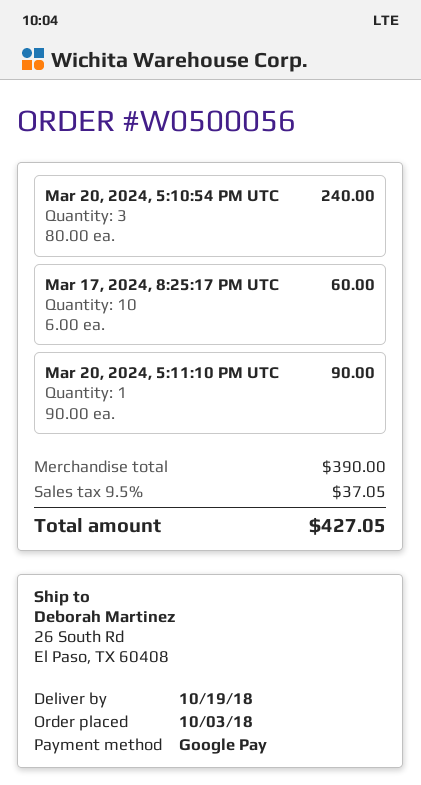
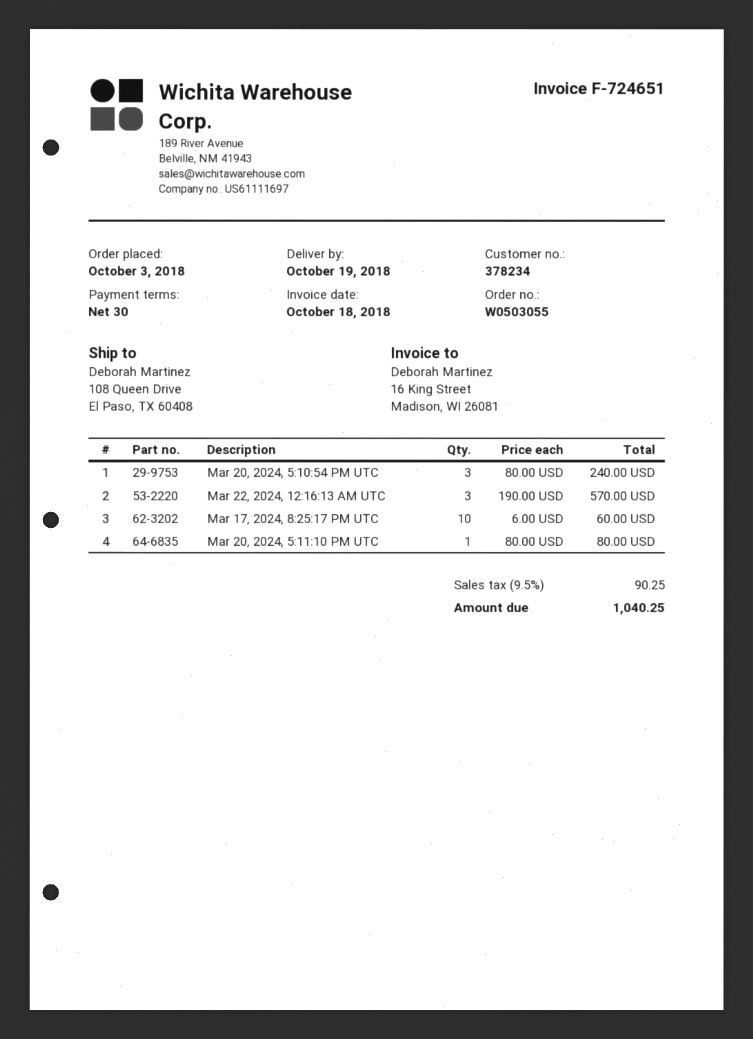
order number: W0500056 -> W0503055
ship to: 26 South Rd, El Paso, TX 60408 -> 108 Queen Drive, El Paso, TX 60408
Mar 20, 2024, 5:11:10 PM UTC: 1 x 90.00 = 90.00 -> 1 x 80.00 = 80.00
Mar 22, 2024, 12:16:13 AM UTC: none -> 3 x 190.00 = 570.00
tax: 9.5% = 37.05 -> 9.5% = 90.25
total: 427.05 -> 1040.25

